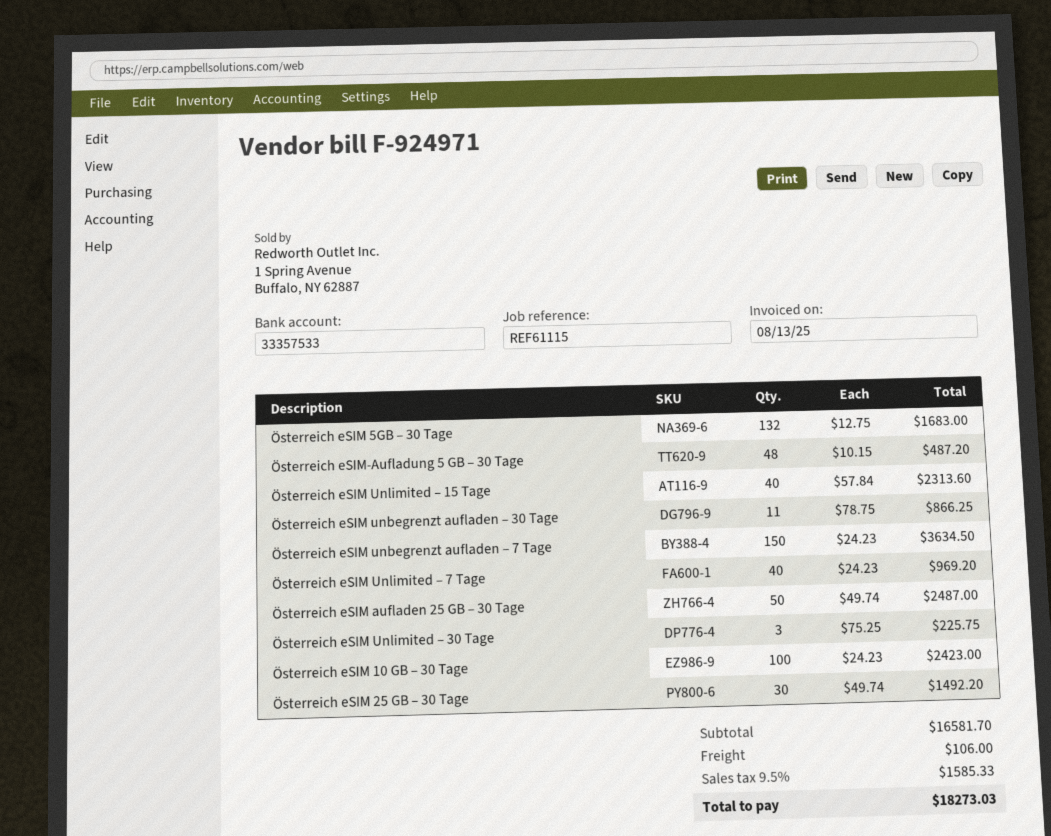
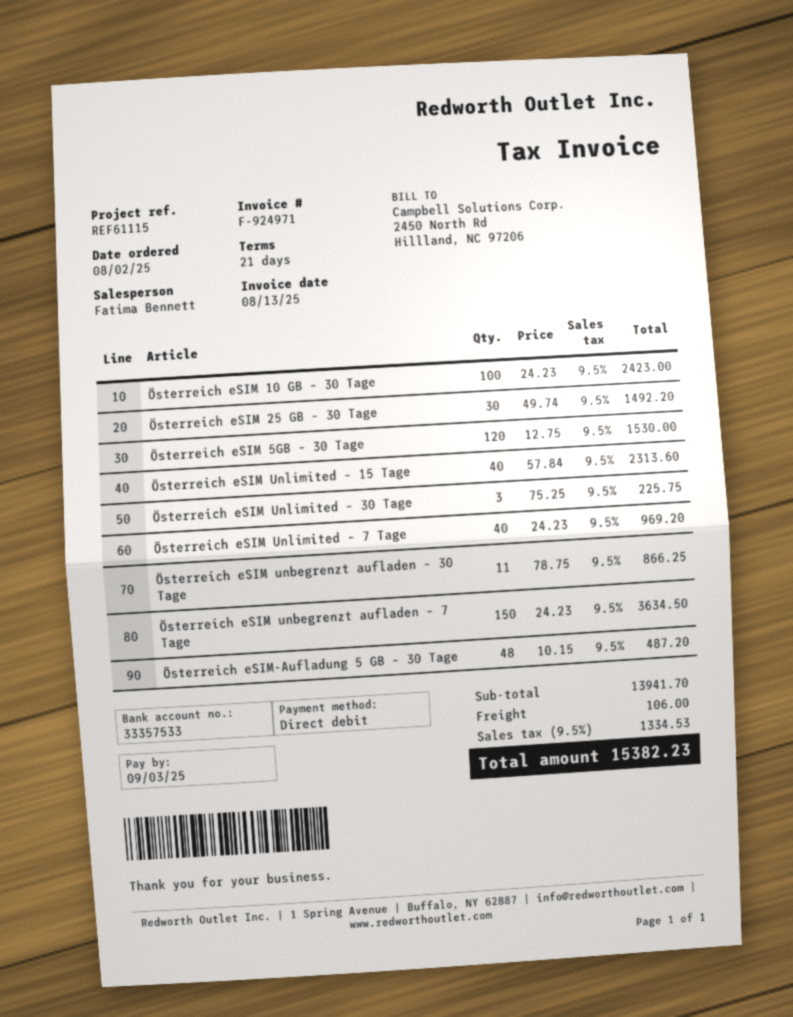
Österreich eSIM 5GB – 30 Tage: 132 x 12.75 = 1683.00 -> 120 x 12.75 = 1530.00
Österreich eSIM aufladen 25 GB – 30 Tage: 50 x 49.74 = 2487.00 -> none
subtotal: 16581.70 -> 13941.70
tax: 9.5% = 1585.33 -> 9.5% = 1334.53
total: 18273.03 -> 15382.23

